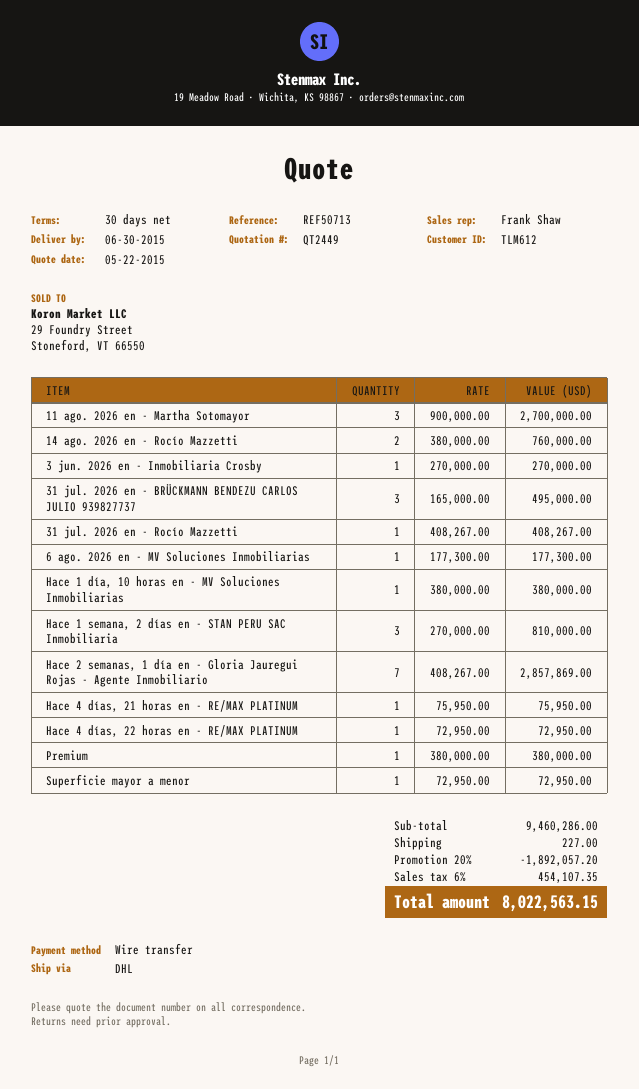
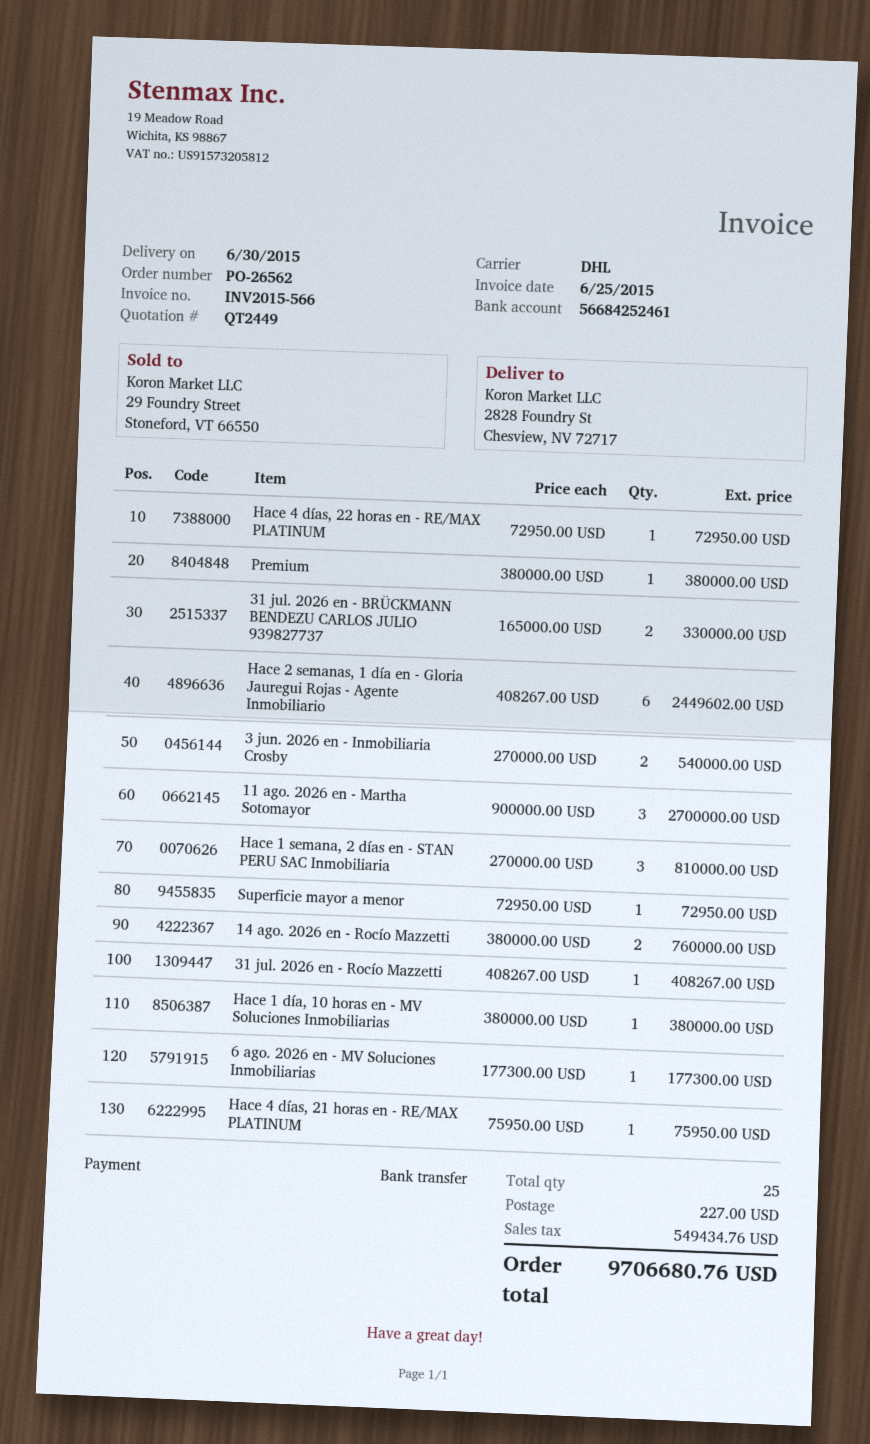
3 jun. 2026 en - Inmobiliaria Crosby: 1 x 270000.00 = 270000.00 -> 2 x 270000.00 = 540000.00
31 jul. 2026 en - BRÜCKMANN BENDEZU CARLOS JULIO 939827737: 3 x 165000.00 = 495000.00 -> 2 x 165000.00 = 330000.00
Hace 2 semanas, 1 día en - Gloria Jauregui Rojas - Agente Inmobiliario: 7 x 408267.00 = 2857869.00 -> 6 x 408267.00 = 2449602.00
discount: 20% = 1892057.20 -> none
tax: 454107.35 -> 549434.76
total: 8022563.15 -> 9706680.76

